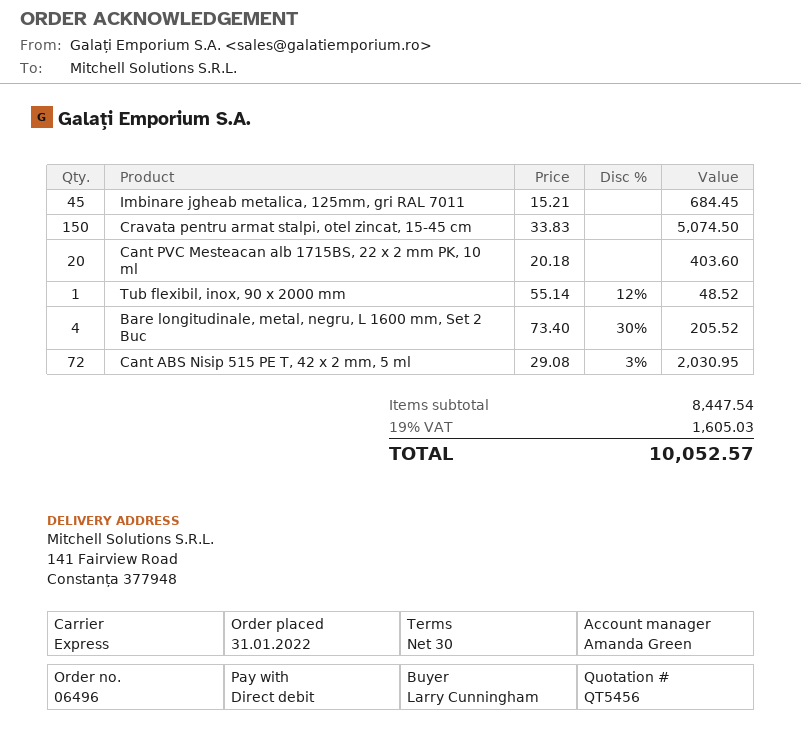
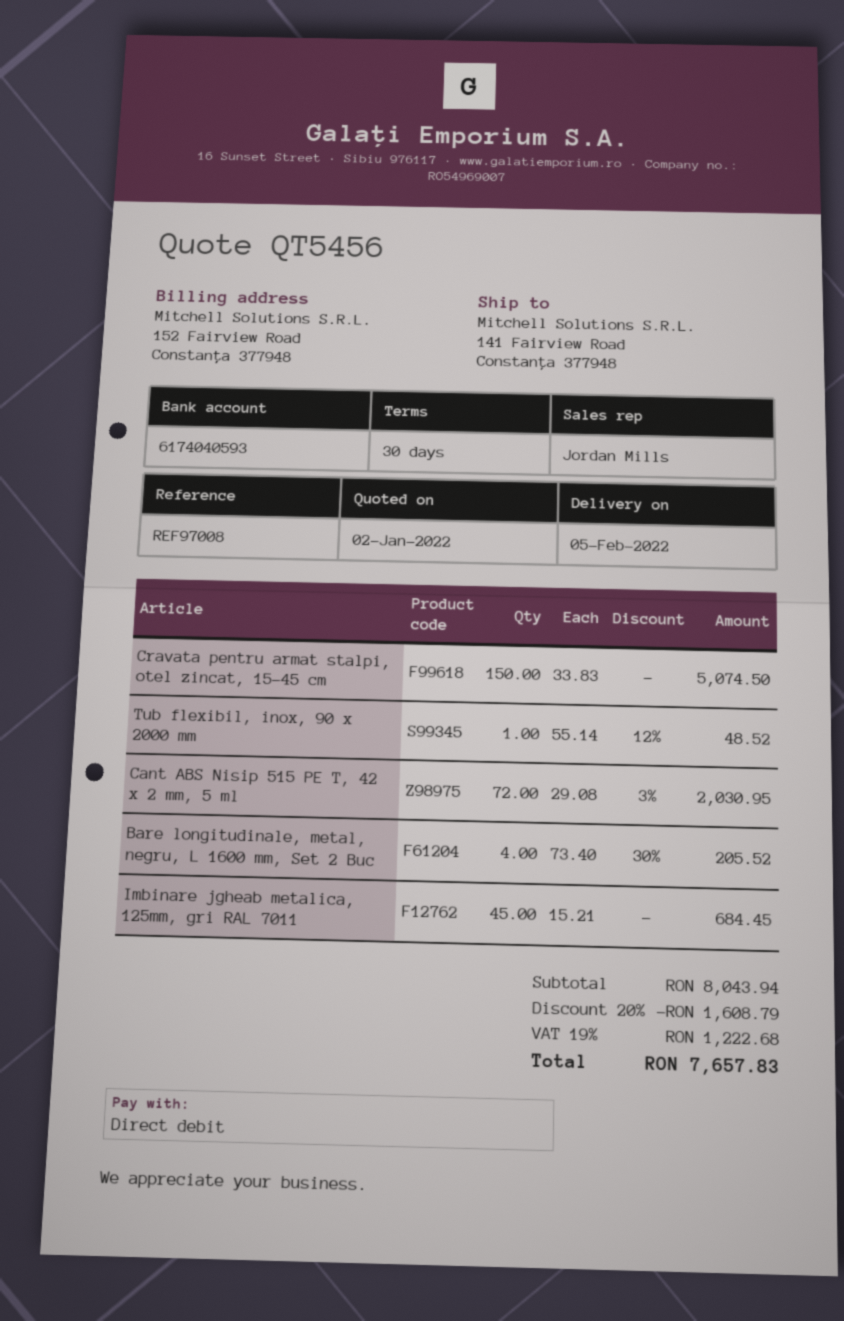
sales rep: Amanda Green -> Jordan Mills
Cant PVC Mesteacan alb 1715BS, 22 x 2 mm PK, 10 ml: 20 x 20.18 = 403.60 -> none
subtotal: 8447.54 -> 8043.94
discount: none -> 20% = 1608.79
tax: 19% = 1605.03 -> 19% = 1222.68
total: 10052.57 -> 7657.83

